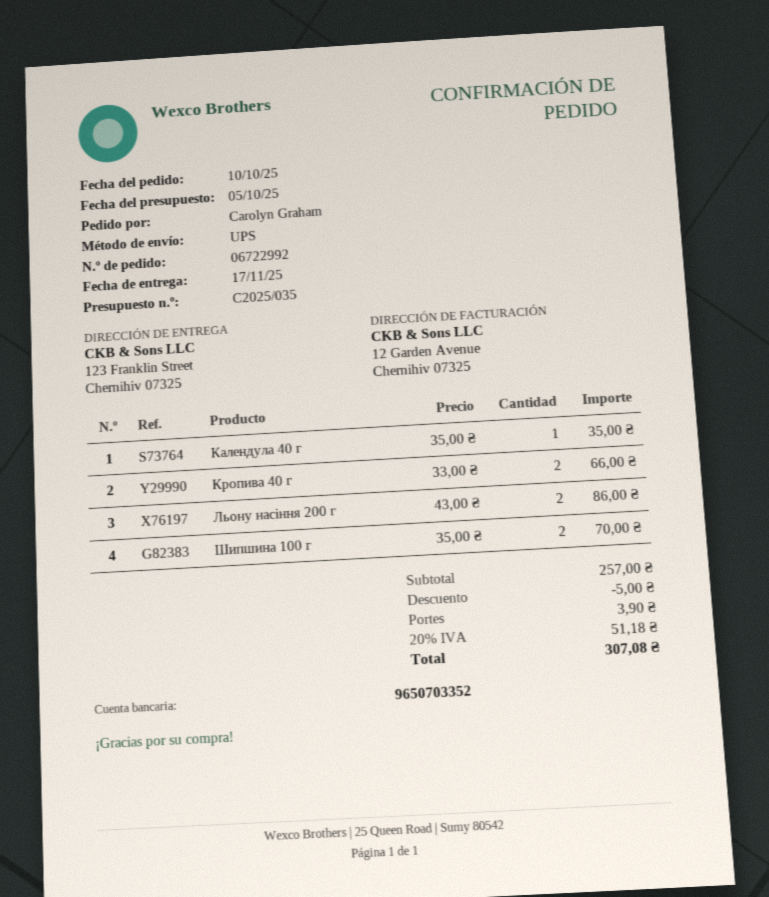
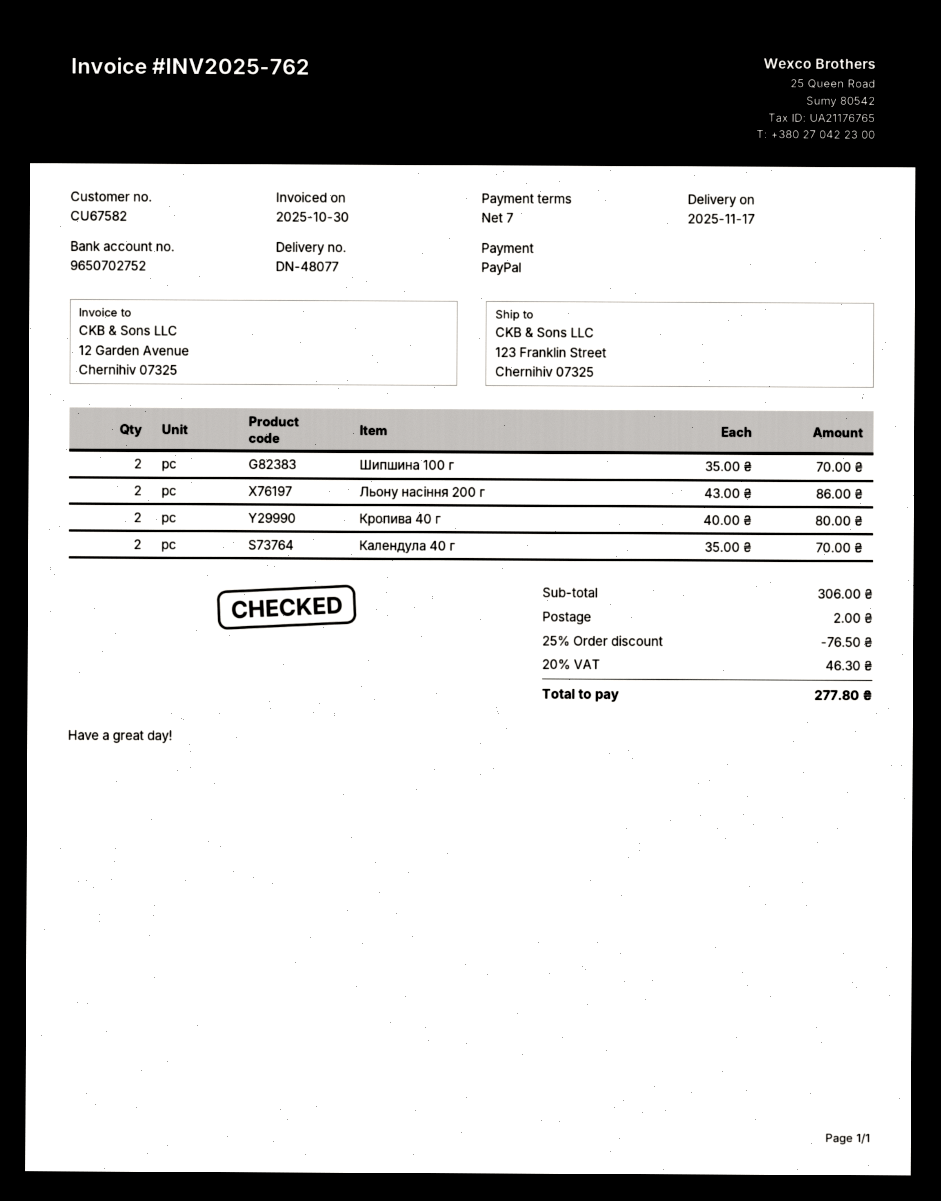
bank account: 9650703352 -> 9650702752
Календула 40 г: 1 x 35.00 = 35.00 -> 2 x 35.00 = 70.00
Кропива 40 г: 2 x 33.00 = 66.00 -> 2 x 40.00 = 80.00
subtotal: 257.00 -> 306.00
discount: 5.00 -> 76.50
shipping: 3.90 -> 2.00
tax: 20% = 51.18 -> 20% = 46.30
total: 307.08 -> 277.80

